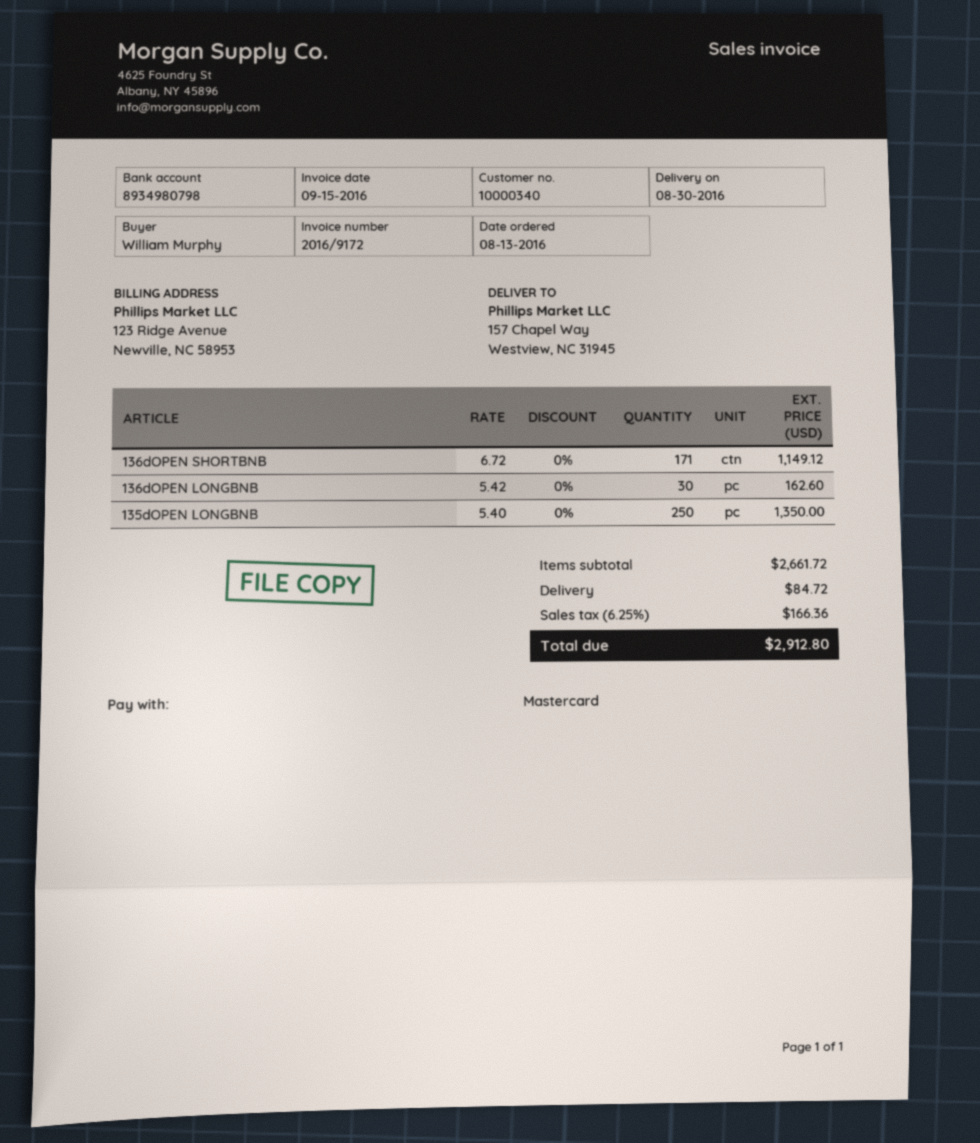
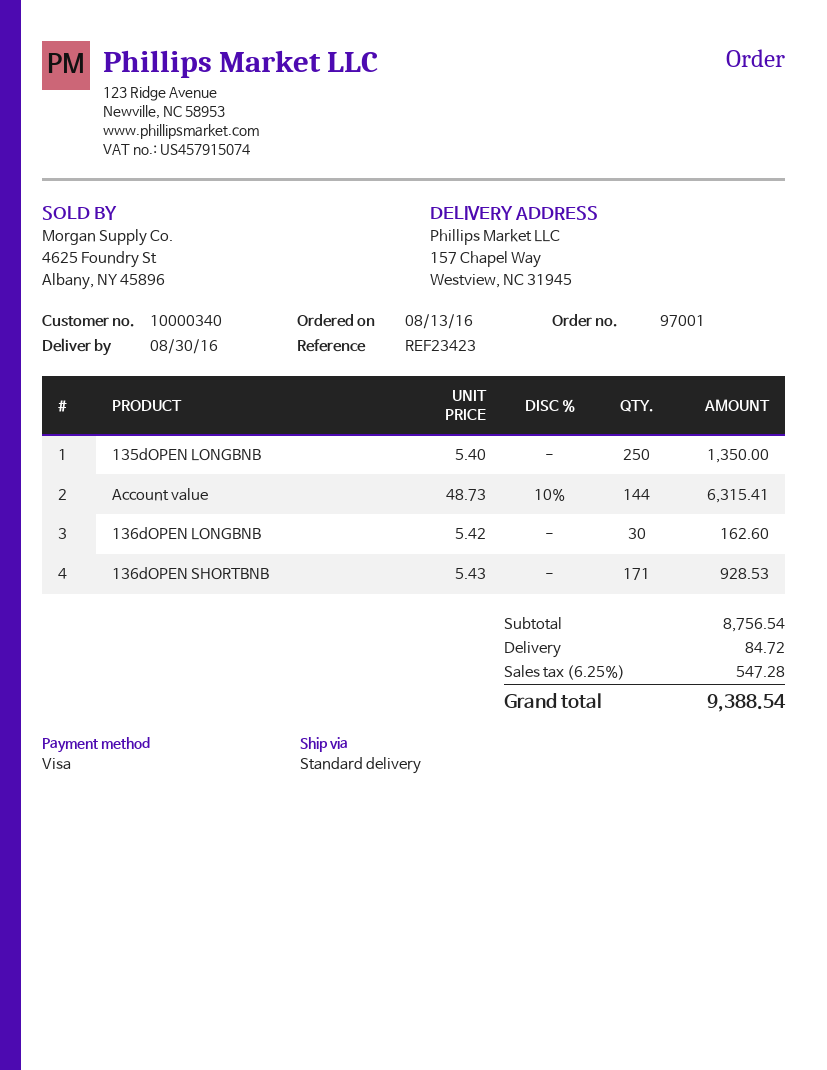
payment method: Mastercard -> Visa
136dOPEN SHORTBNB: 171 x 6.72 = 1149.12 -> 171 x 5.43 = 928.53
Account value: none -> 144 x 48.73 - 10% = 6315.41
subtotal: 2661.72 -> 8756.54
tax: 6.25% = 166.36 -> 6.25% = 547.28
total: 2912.80 -> 9388.54

